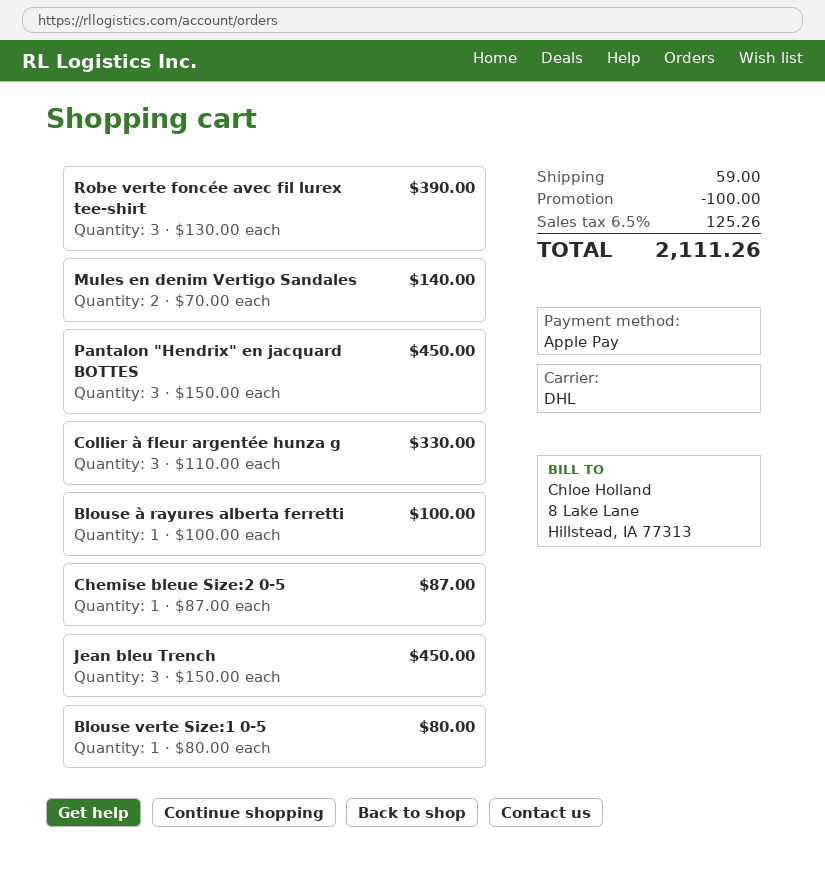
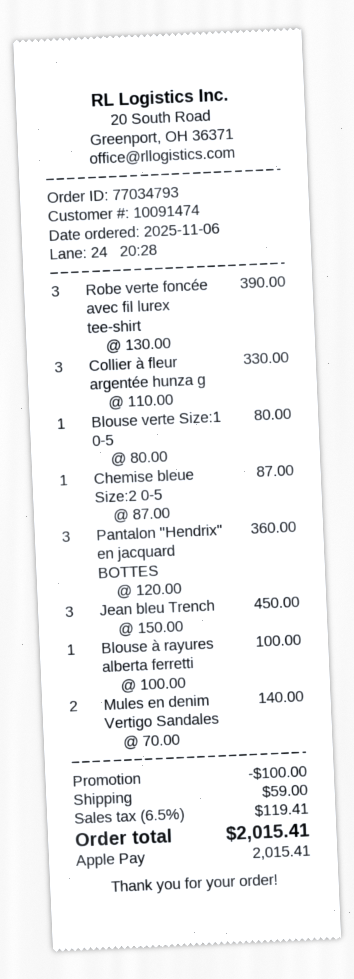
Pantalon "Hendrix" en jacquard BOTTES: 3 x 150.00 = 450.00 -> 3 x 120.00 = 360.00
tax: 6.5% = 125.26 -> 6.5% = 119.41
total: 2111.26 -> 2015.41

